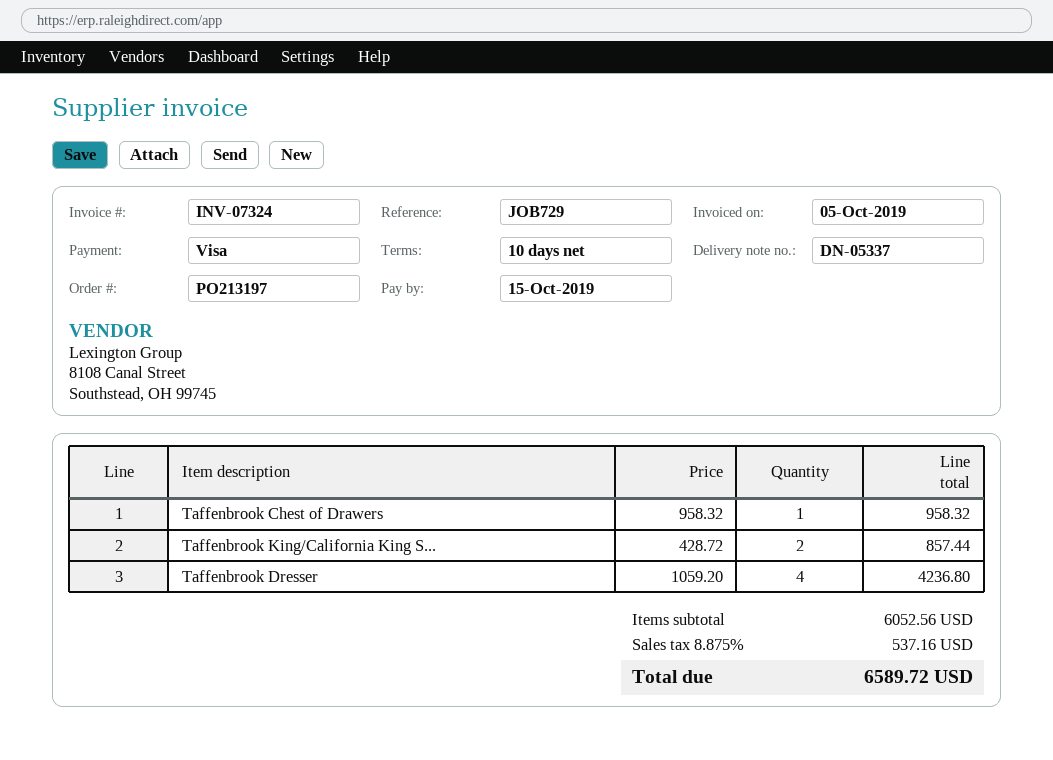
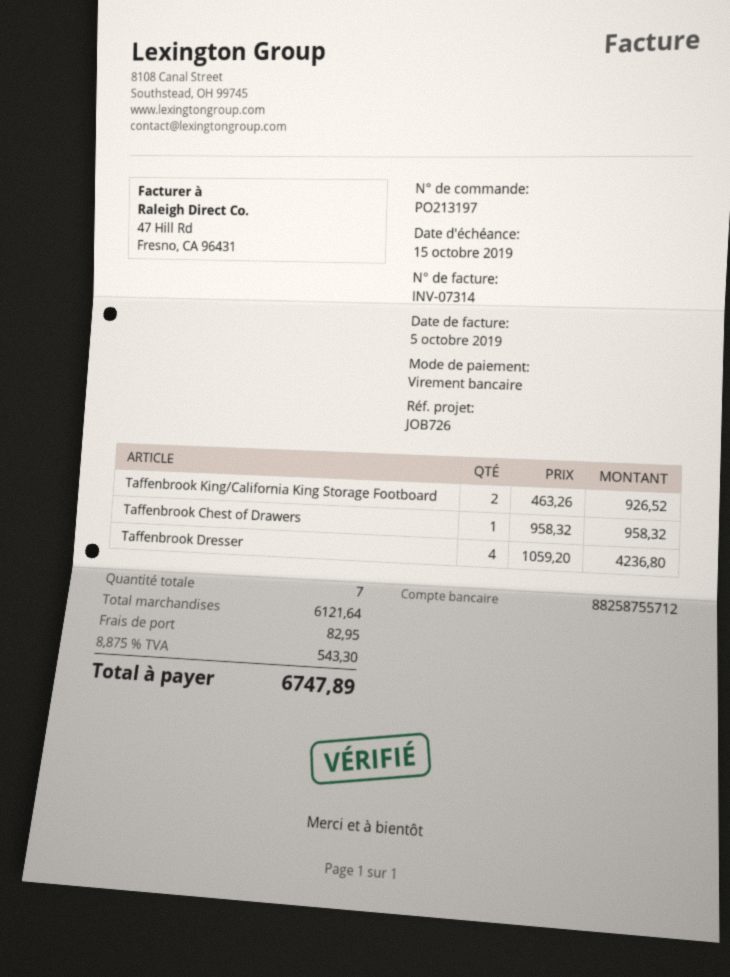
invoice number: INV-07324 -> INV-07314
reference: JOB729 -> JOB726
payment method: Visa -> bank transfer
Taffenbrook King/California King S...: 2 x 428.72 = 857.44 -> 2 x 463.26 = 926.52
subtotal: 6052.56 -> 6121.64
shipping: none -> 82.95
tax: 8.875% = 537.16 -> 8.875% = 543.30
total: 6589.72 -> 6747.89

